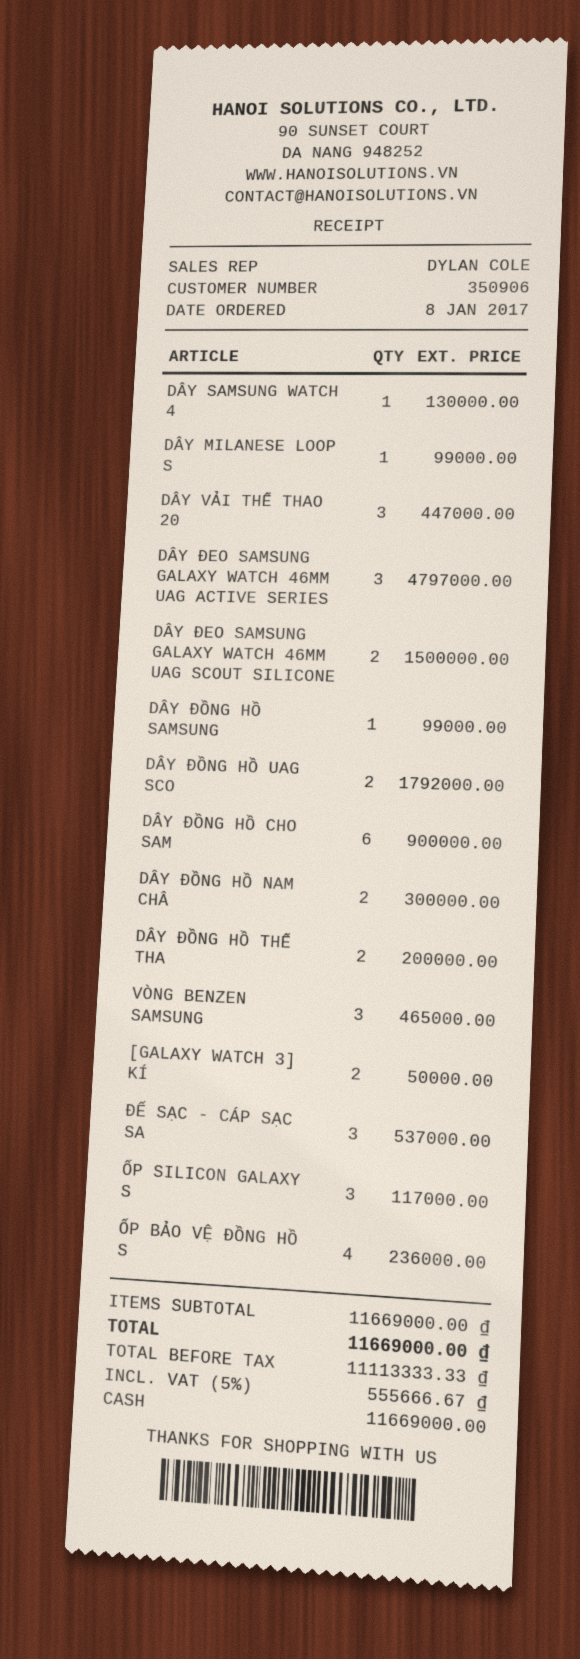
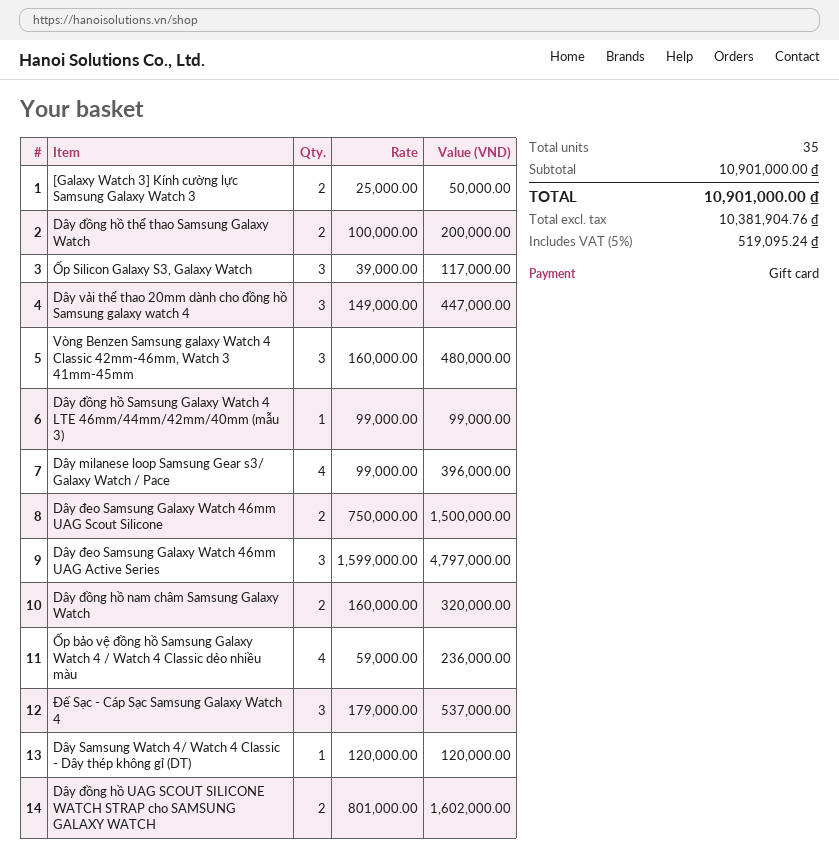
payment method: cash -> gift card
DÂY SAMSUNG WATCH 4: 1 for 130000.00 -> 1 for 120000.00
DÂY MILANESE LOOP S: 1 for 99000.00 -> 4 for 396000.00
DÂY ĐỒNG HỒ UAG SCO: 2 for 1792000.00 -> 2 for 1602000.00
DÂY ĐỒNG HỒ CHO SAM: 6 for 900000.00 -> none
DÂY ĐỒNG HỒ NAM CHÂ: 2 for 300000.00 -> 2 for 320000.00
VÒNG BENZEN SAMSUNG: 3 for 465000.00 -> 3 for 480000.00
subtotal: 11669000.00 -> 10901000.00
net: 11113333.33 -> 10381904.76
tax: 5% = 555666.67 -> 5% = 519095.24
total: 11669000.00 -> 10901000.00

